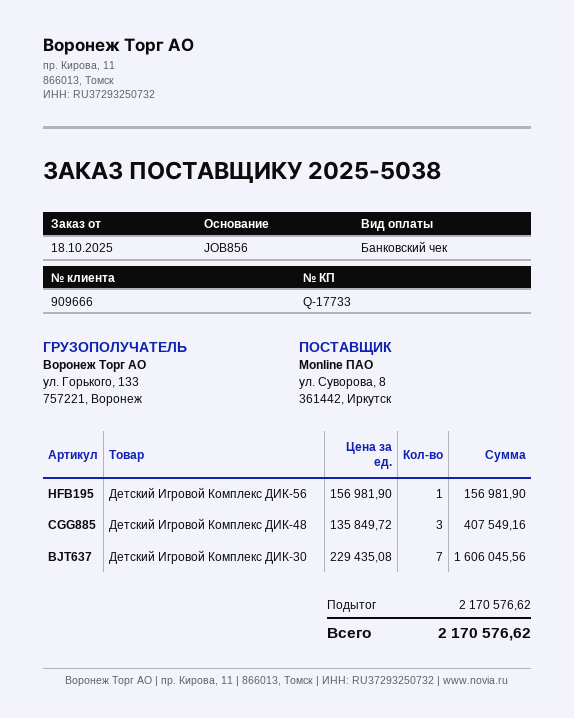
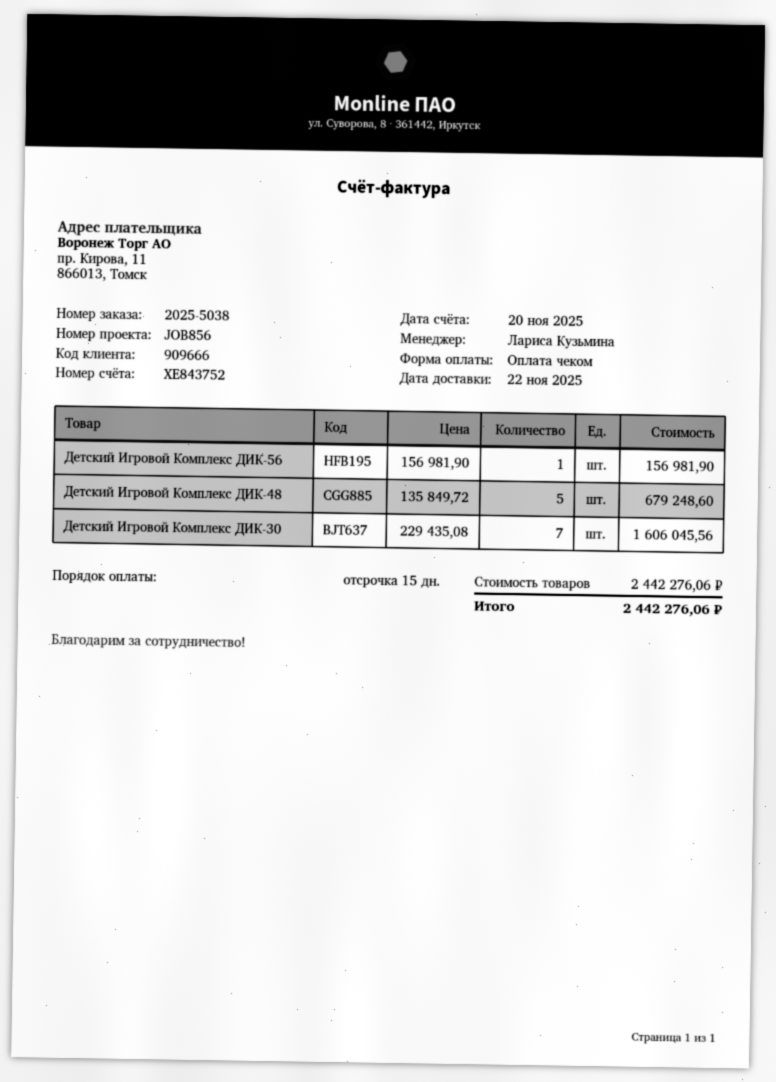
Детский Игровой Комплекс ДИК-48: 3 x 135849.72 = 407549.16 -> 5 x 135849.72 = 679248.60
subtotal: 2170576.62 -> 2442276.06
total: 2170576.62 -> 2442276.06

